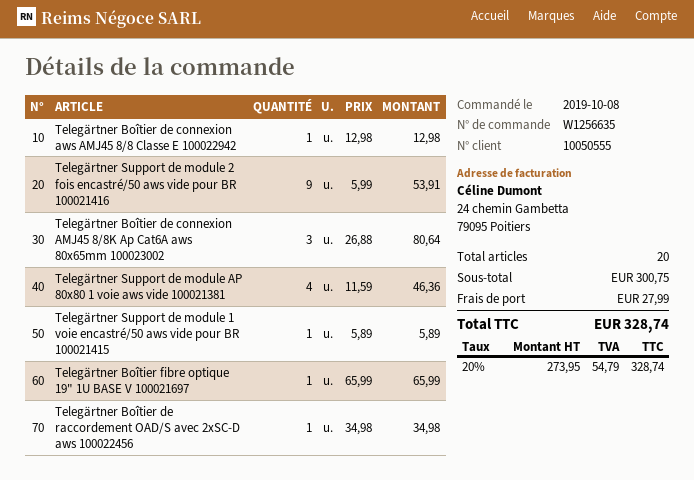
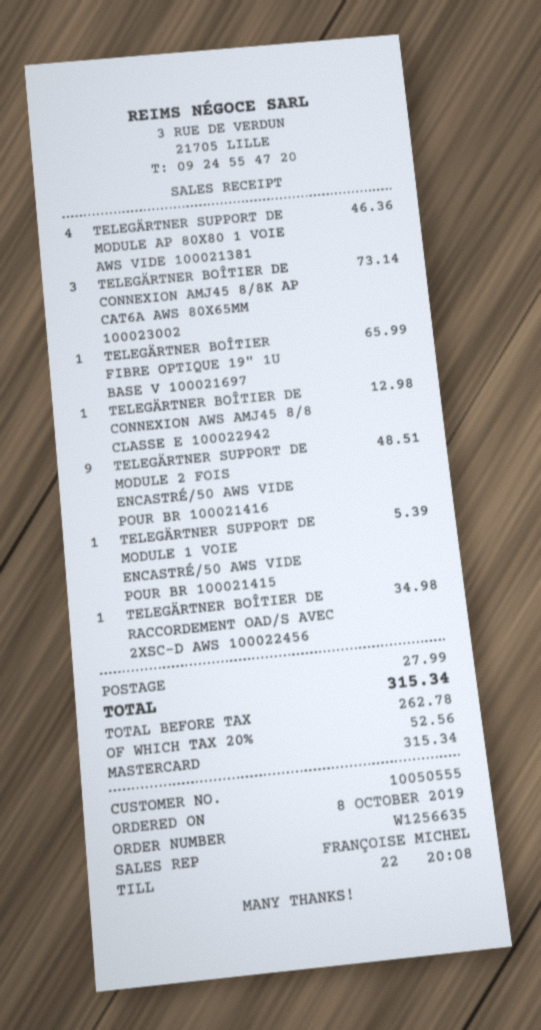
Telegärtner Support de module 2 fois encastré/50 aws vide pour BR 100021416: 9 for 53.91 -> 9 for 48.51
Telegärtner Boîtier de connexion AMJ45 8/8K Ap Cat6A aws 80x65mm 100023002: 3 for 80.64 -> 3 for 73.14
Telegärtner Support de module 1 voie encastré/50 aws vide pour BR 100021415: 1 for 5.89 -> 1 for 5.39
net: 273.95 -> 262.78
tax: 20% = 54.79 -> 20% = 52.56
total: 328.74 -> 315.34

